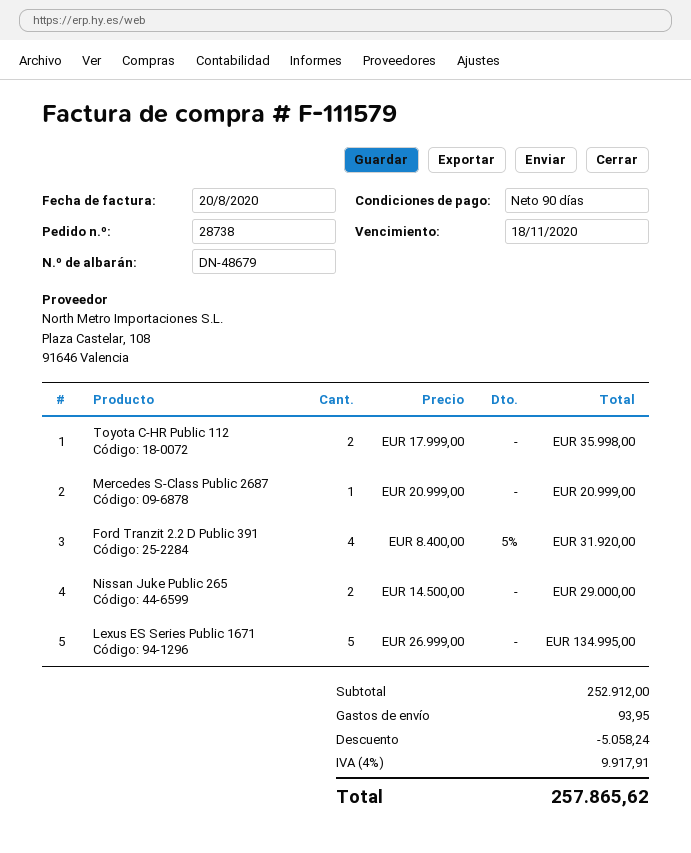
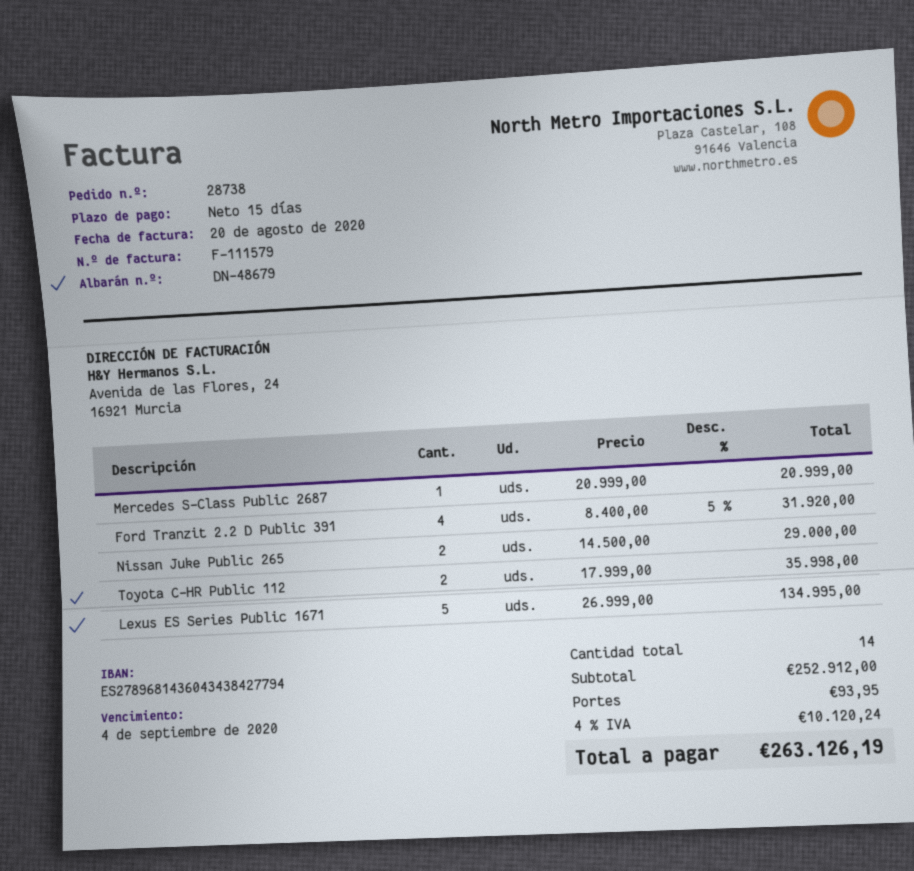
payment terms: 90 days -> 15 days
due date: 2020-11-18 -> 2020-09-04
discount: 5058.24 -> none
tax: 4% = 9917.91 -> 4% = 10120.24
total: 257865.62 -> 263126.19

